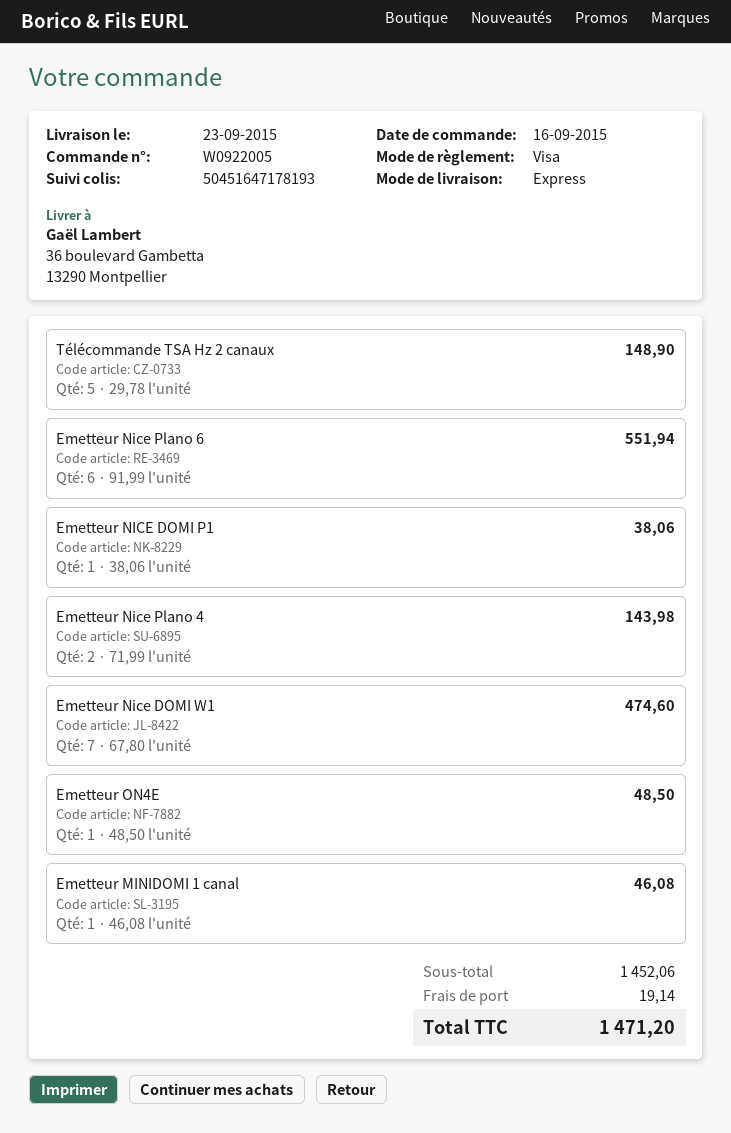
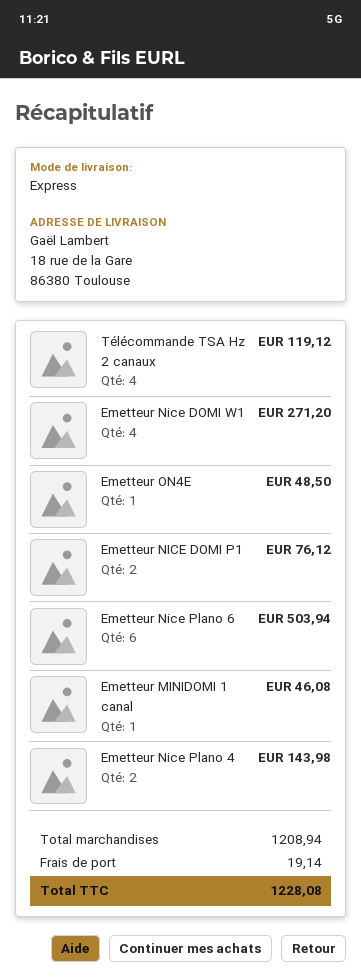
ship to: 36 boulevard Gambetta, 13290 Montpellier -> 18 rue de la Gare, 86380 Toulouse
Télécommande TSA Hz 2 canaux: 5 for 148.90 -> 4 for 119.12
Emetteur Nice Plano 6: 6 for 551.94 -> 6 for 503.94
Emetteur NICE DOMI P1: 1 for 38.06 -> 2 for 76.12
Emetteur Nice DOMI W1: 7 for 474.60 -> 4 for 271.20
subtotal: 1452.06 -> 1208.94
total: 1471.20 -> 1228.08

